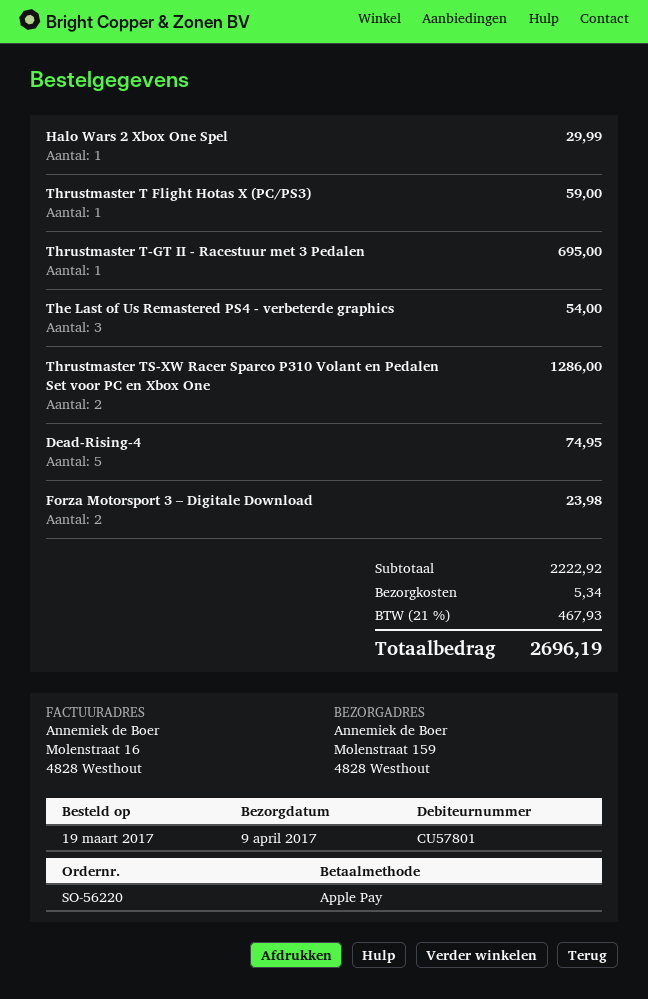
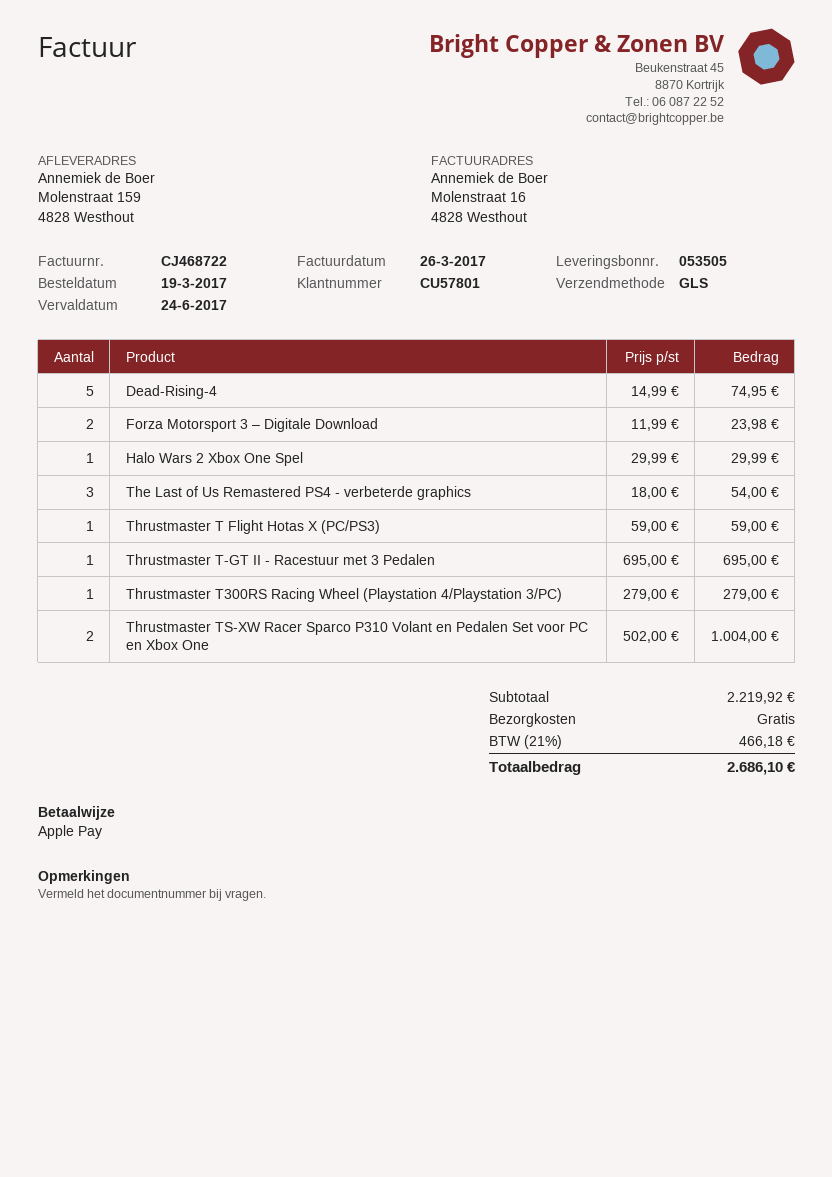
Thrustmaster TS-XW Racer Sparco P310 Volant en Pedalen Set voor PC en Xbox One: 2 for 1286.00 -> 2 for 1004.00
Thrustmaster T300RS Racing Wheel (Playstation 4/Playstation 3/PC): none -> 1 for 279.00
subtotal: 2222.92 -> 2219.92
shipping: 5.34 -> 0.00
tax: 21% = 467.93 -> 21% = 466.18
total: 2696.19 -> 2686.10

